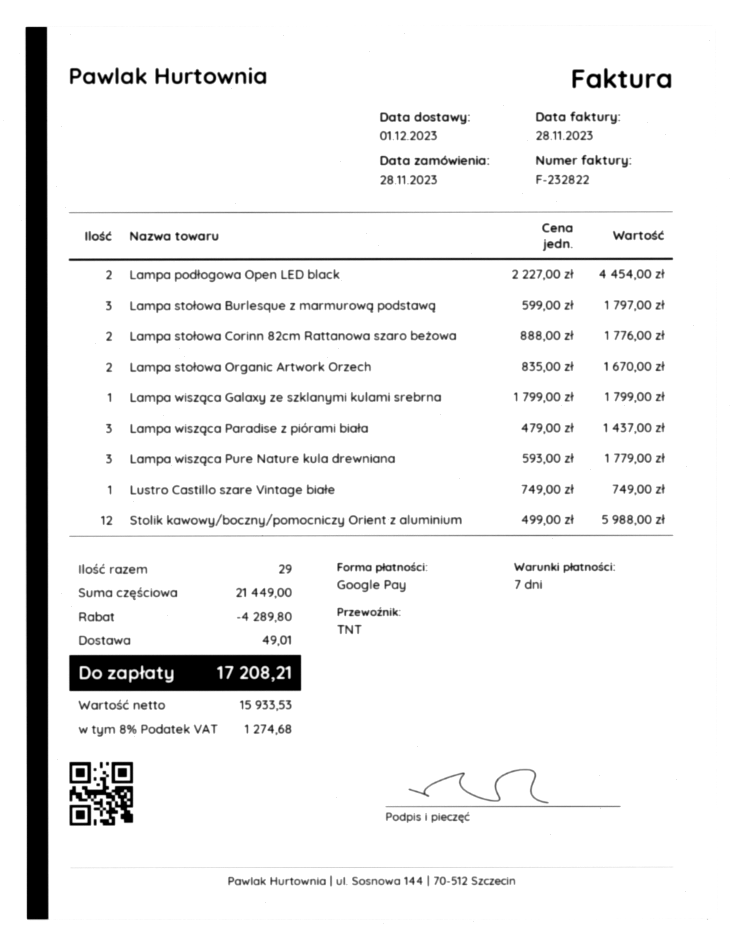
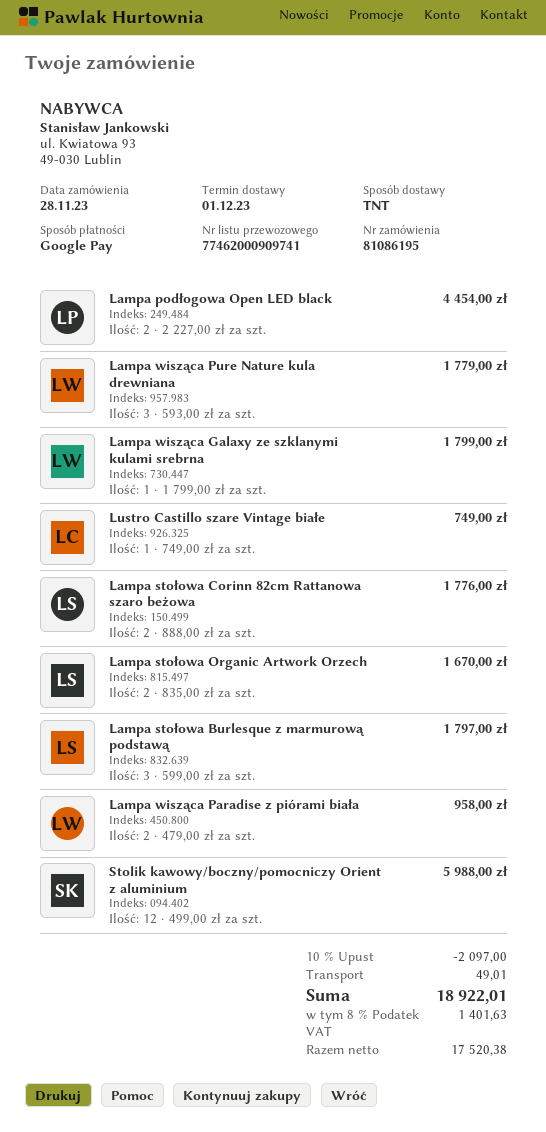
Lampa wisząca Paradise z piórami biała: 3 x 479.00 = 1437.00 -> 2 x 479.00 = 958.00
discount: 4289.80 -> 2097.00
net: 15933.53 -> 17520.38
tax: 8% = 1274.68 -> 8% = 1401.63
total: 17208.21 -> 18922.01

